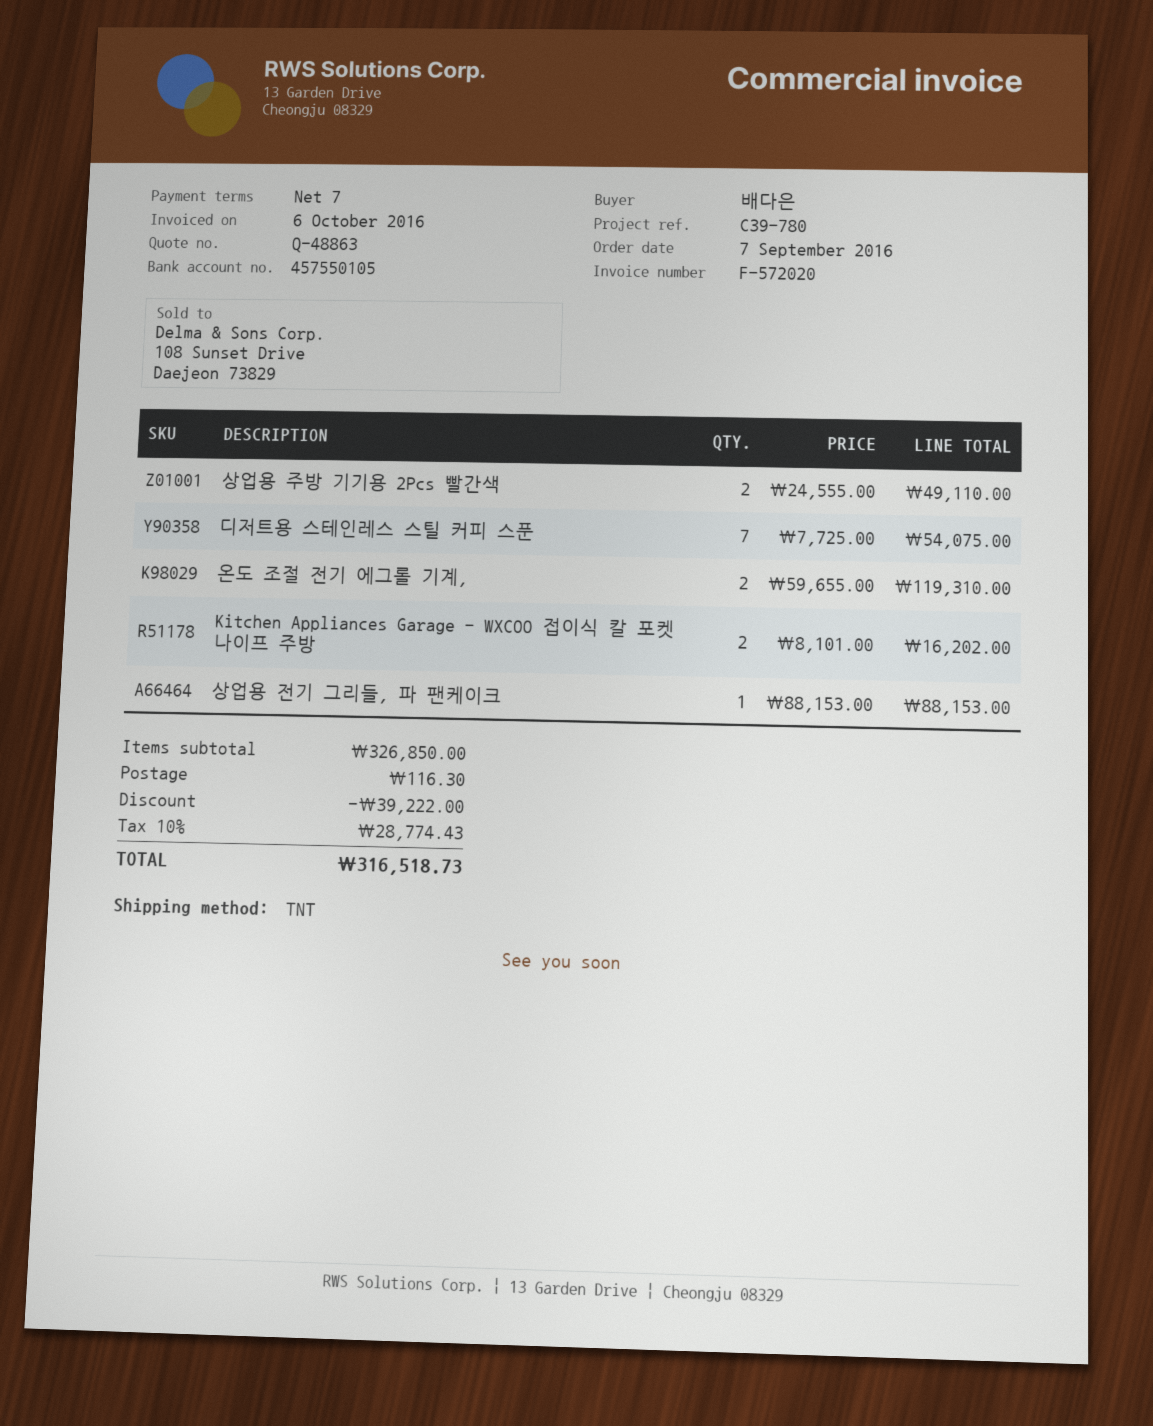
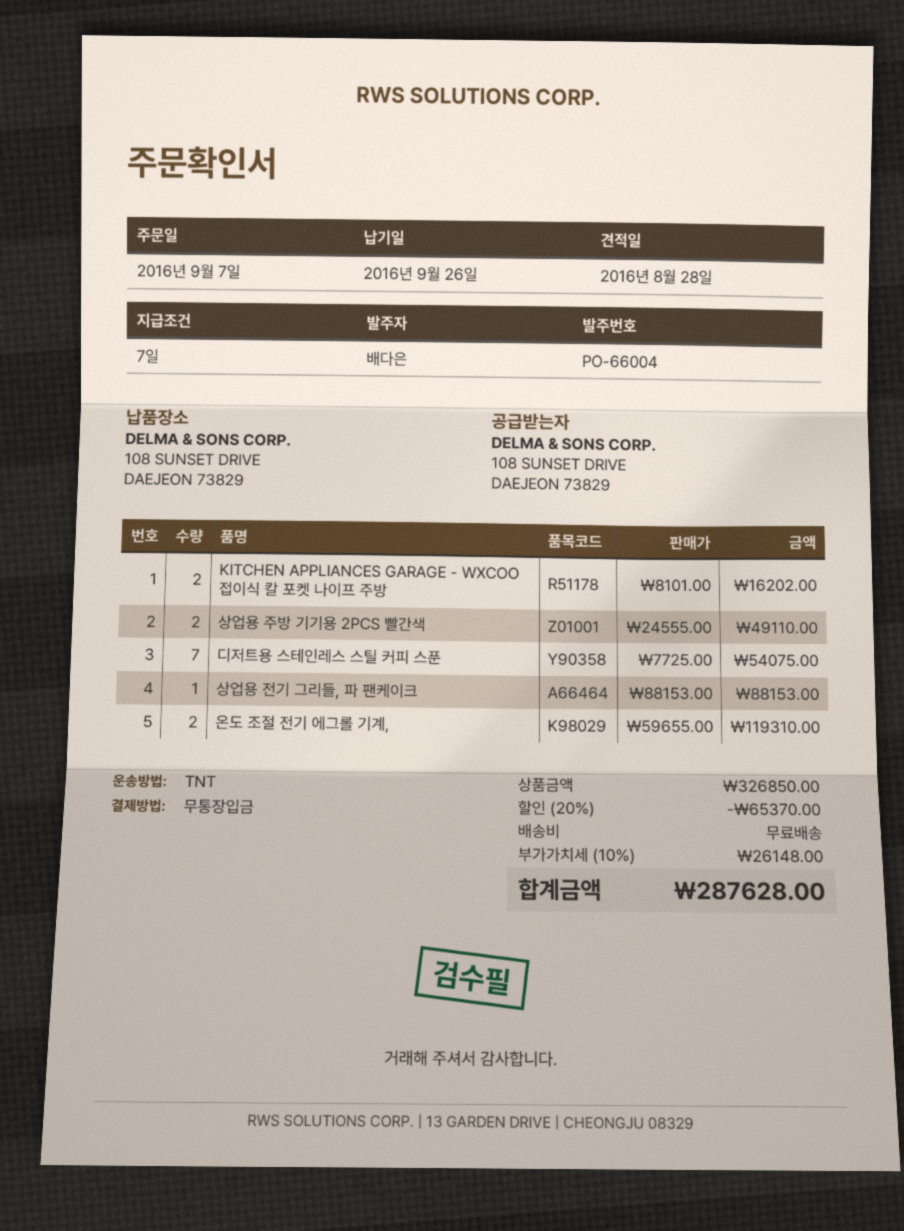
discount: 39222.00 -> 65370.00
shipping: 116.30 -> 0.00
tax: 10% = 28774.43 -> 10% = 26148.00
total: 316518.73 -> 287628.00

